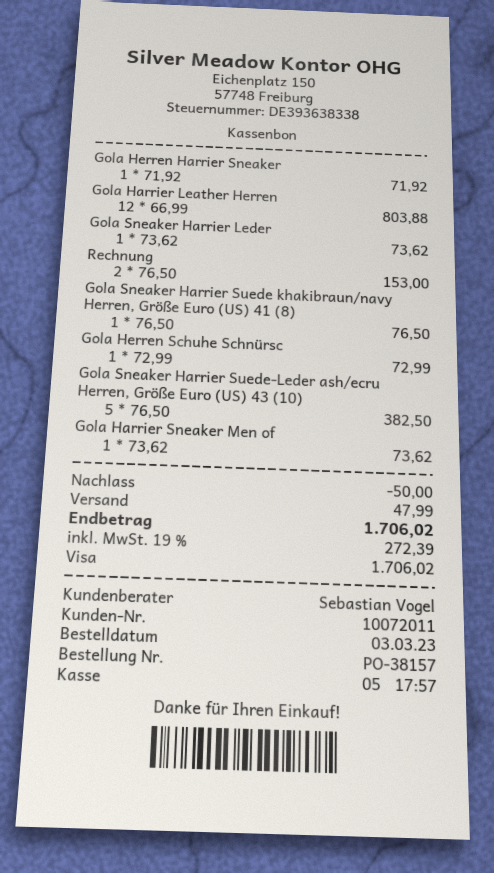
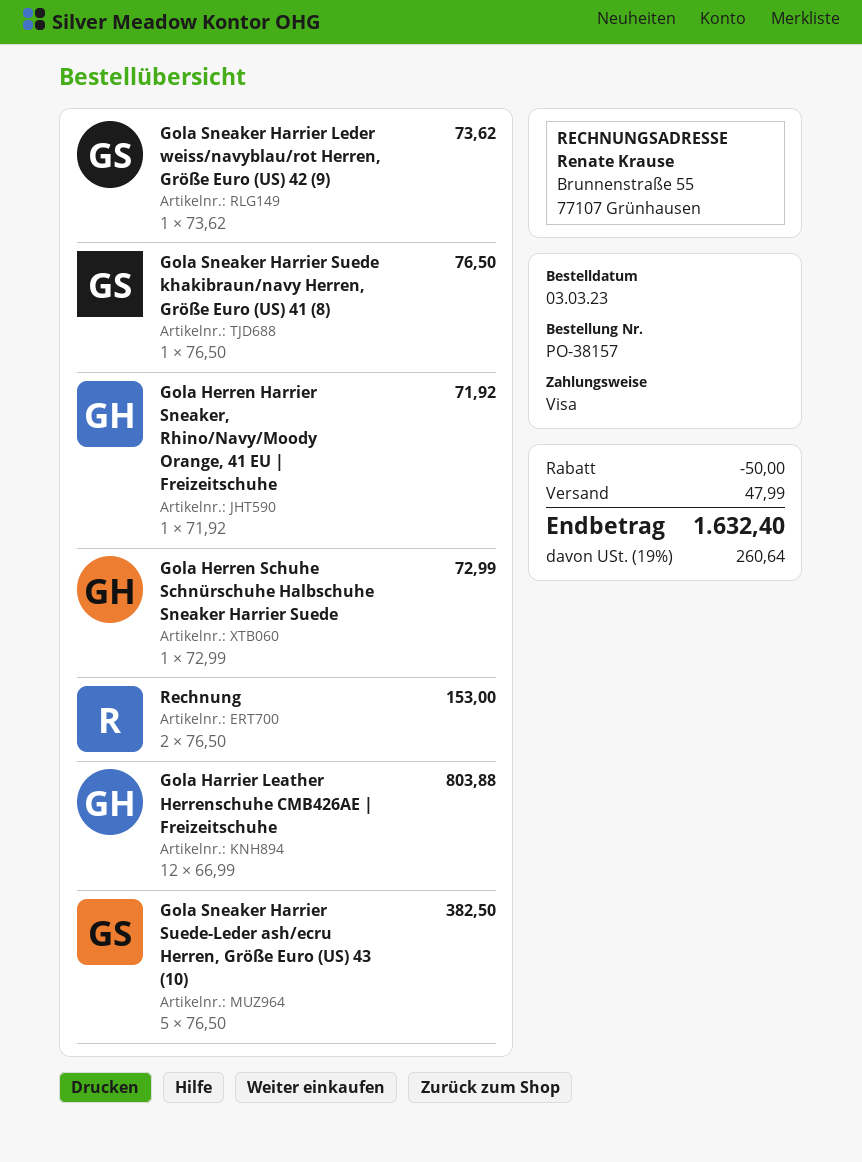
Gola Harrier Sneaker Men of: 1 x 73.62 = 73.62 -> none
tax: 19% = 272.39 -> 19% = 260.64
total: 1706.02 -> 1632.40

